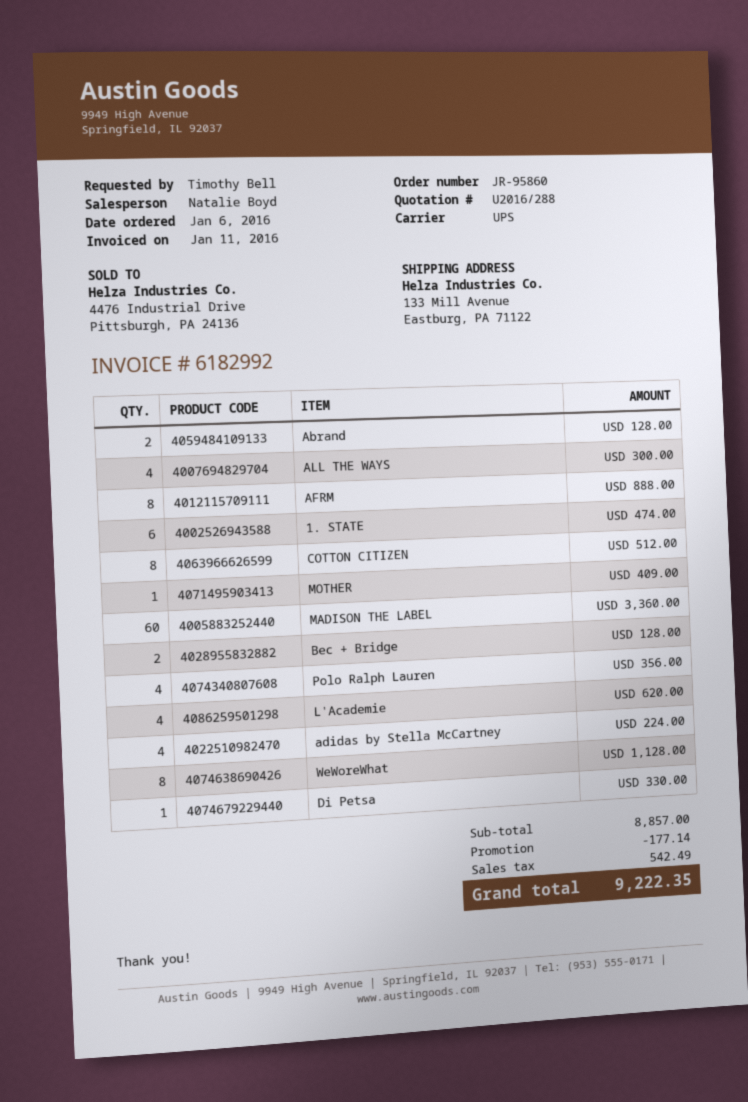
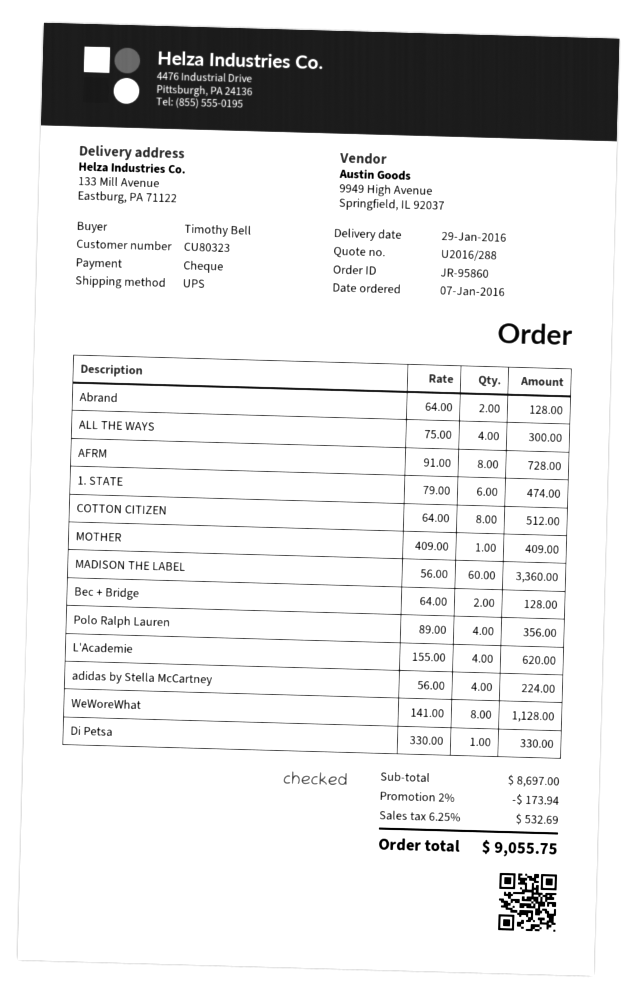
order date: 2016-01-06 -> 2016-01-07
AFRM: 8 for 888.00 -> 8 for 728.00
subtotal: 8857.00 -> 8697.00
discount: 177.14 -> 173.94
tax: 542.49 -> 532.69
total: 9222.35 -> 9055.75

